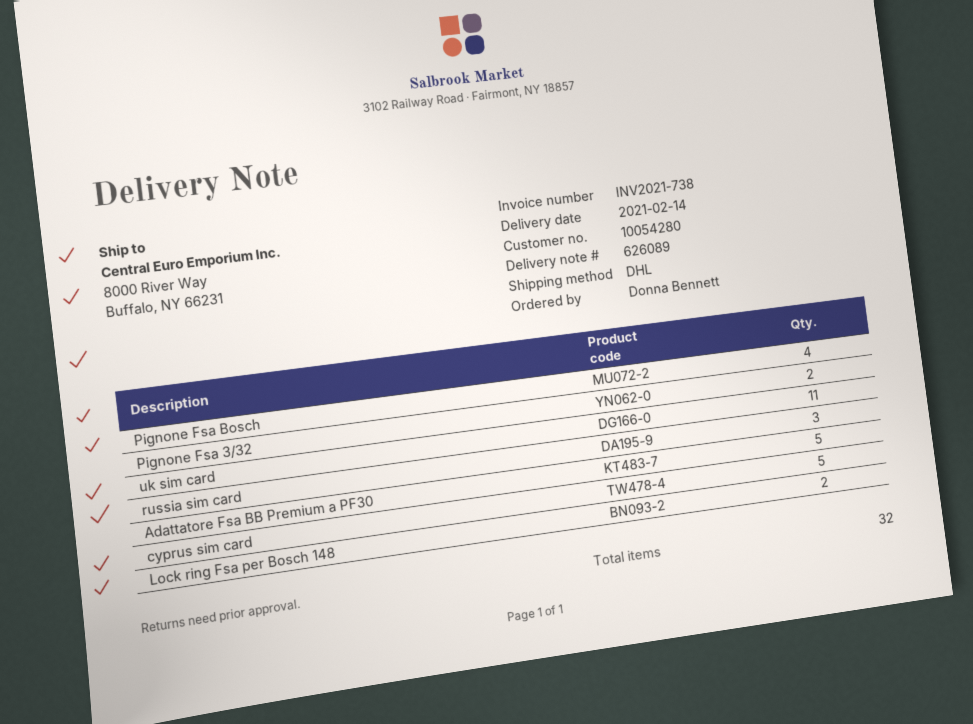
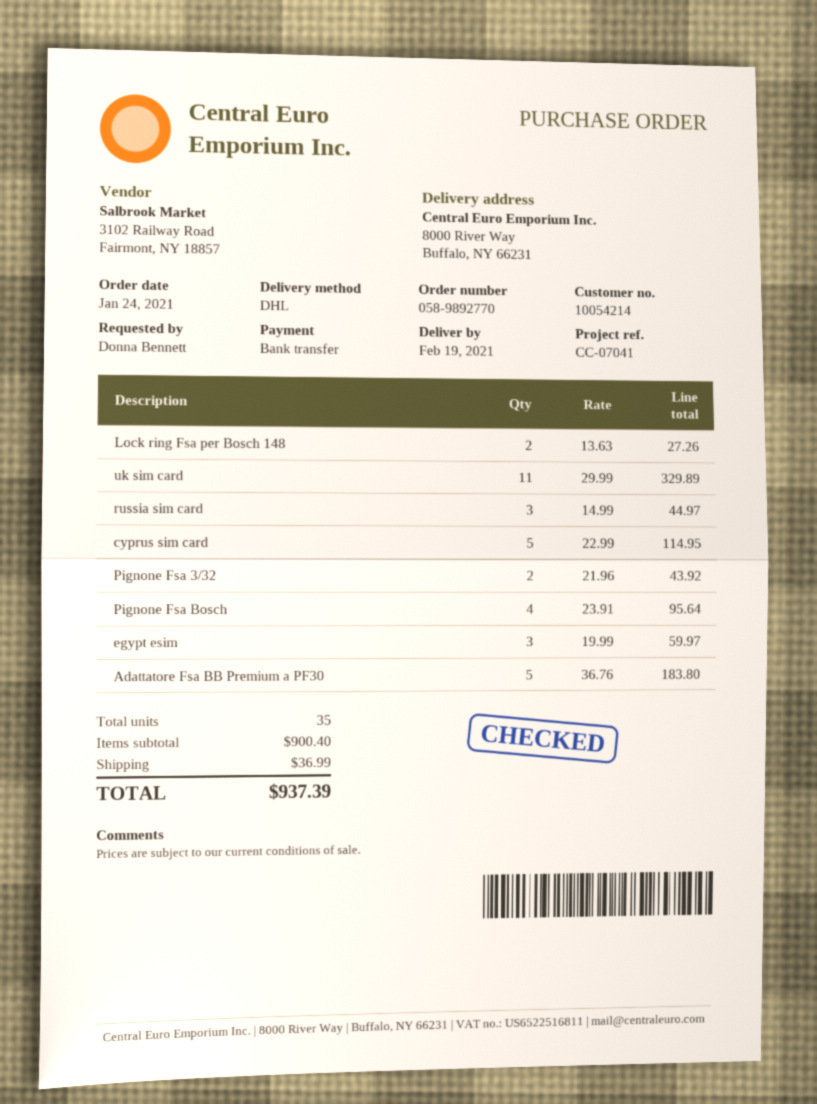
delivery date: 2021-02-14 -> 2021-02-19
customer number: 10054280 -> 10054214
egypt esim: none -> 3
total quantity: 32 -> 35

